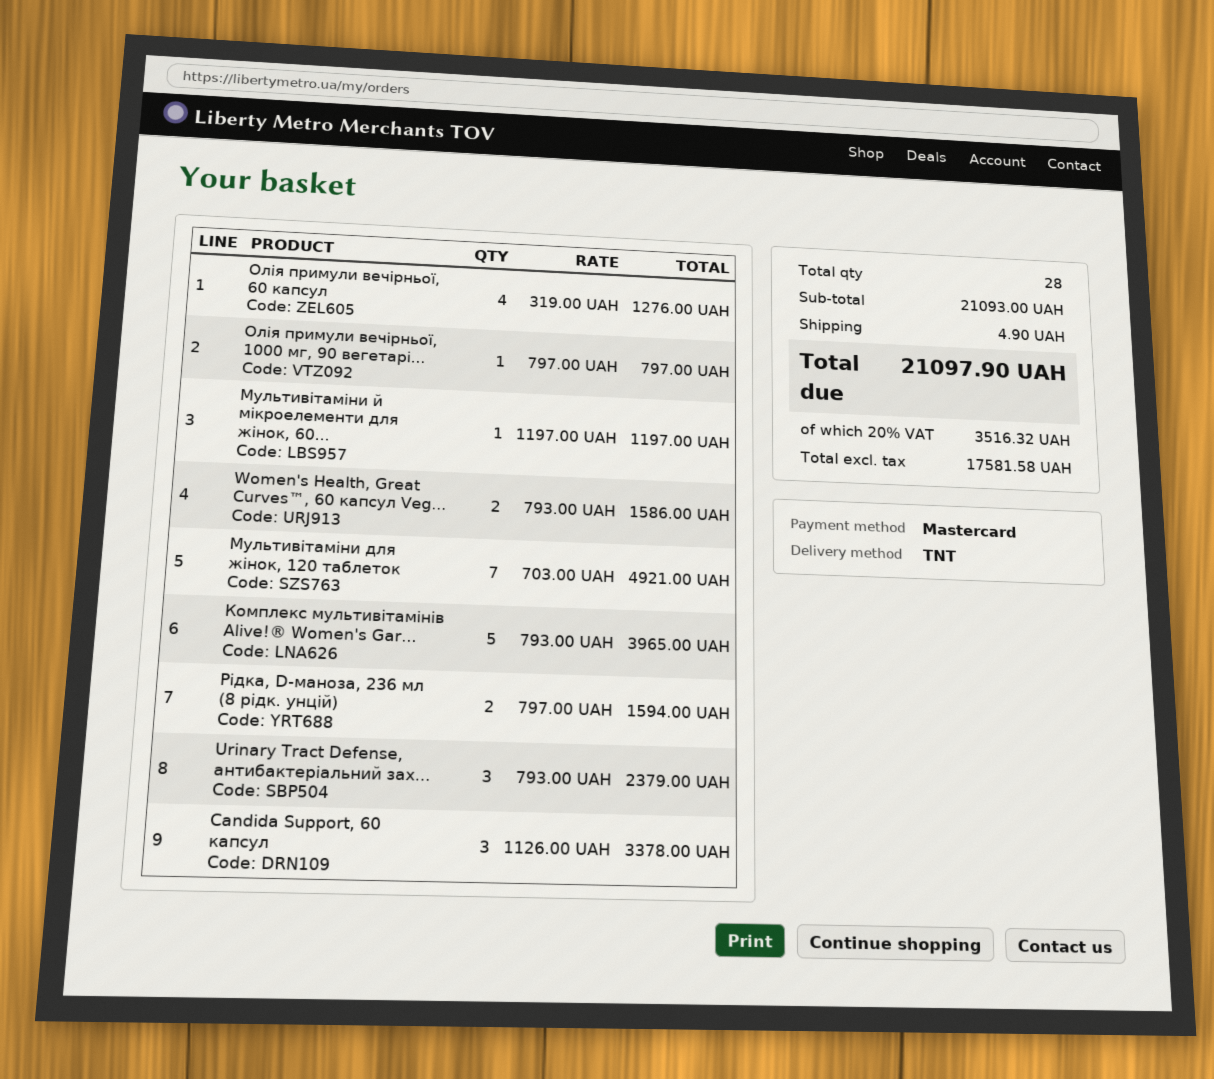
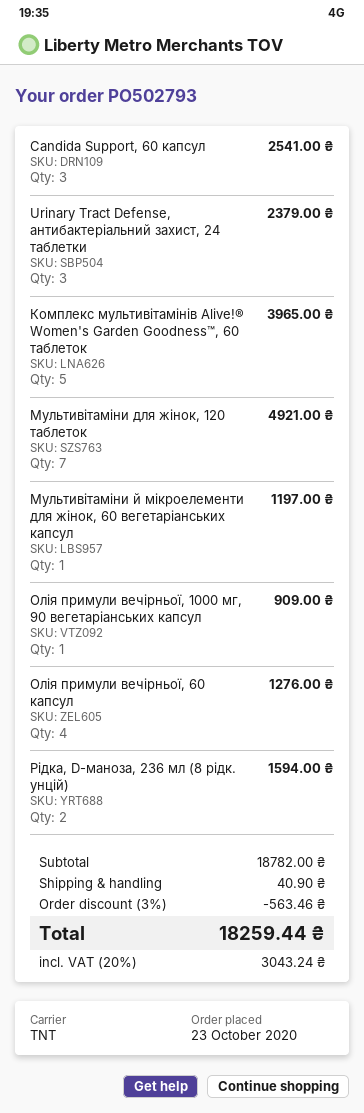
Олія примули вечірньої, 1000 мг, 90 вегетарі...: 1 for 797.00 -> 1 for 909.00
Women's Health, Great Curves™, 60 капсул Veg...: 2 for 1586.00 -> none
Candida Support, 60 капсул: 3 for 3378.00 -> 3 for 2541.00
subtotal: 21093.00 -> 18782.00
discount: none -> 3% = 563.46
shipping: 4.90 -> 40.90
tax: 20% = 3516.32 -> 20% = 3043.24
total: 21097.90 -> 18259.44

